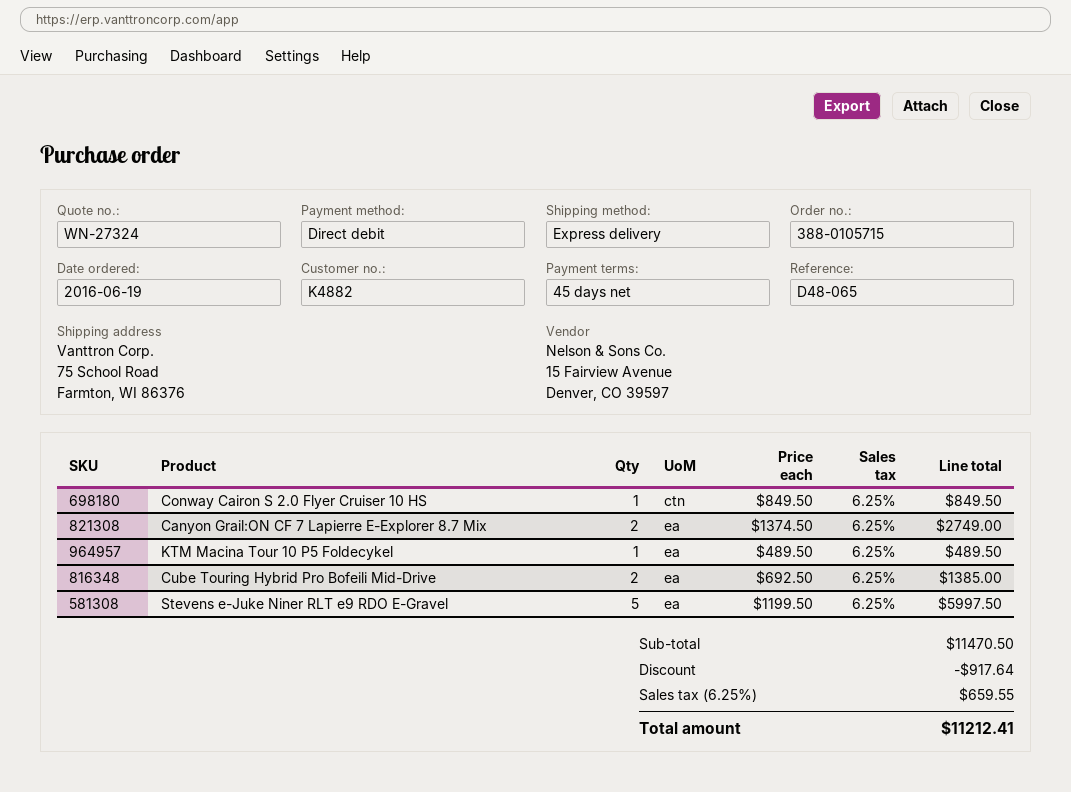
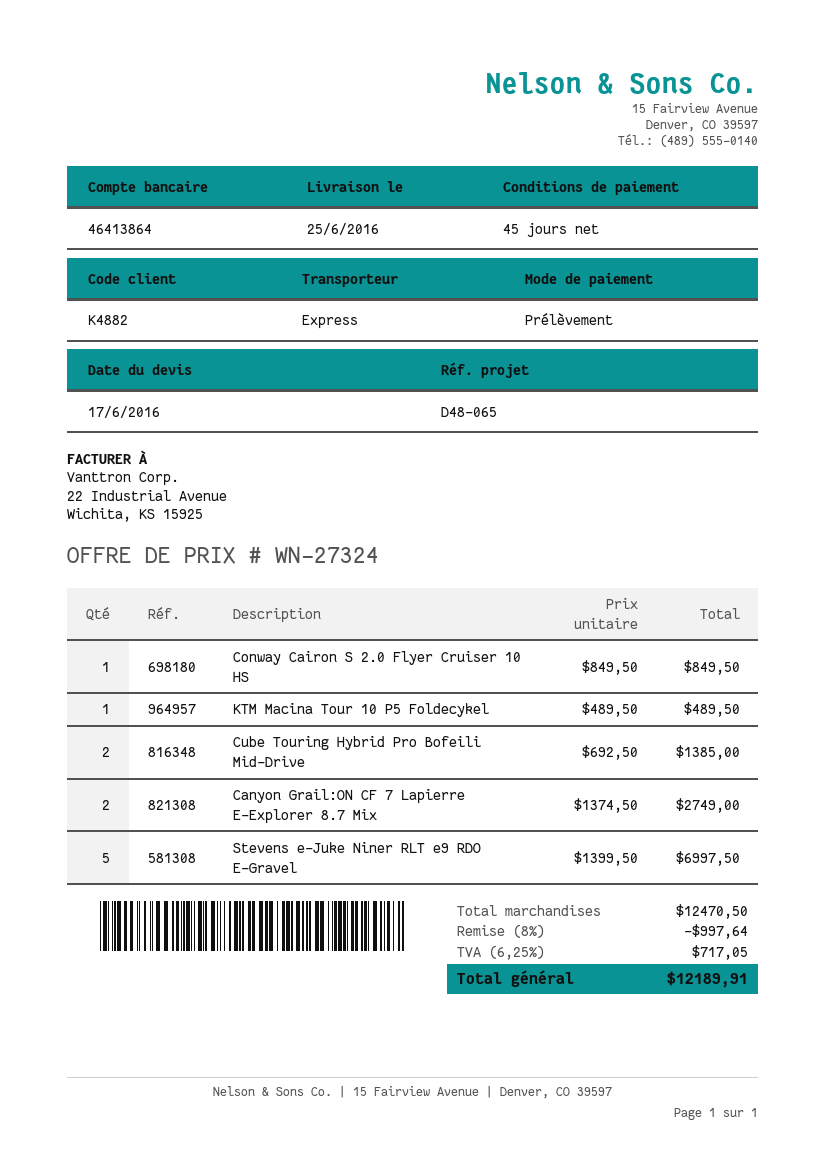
Stevens e-Juke Niner RLT e9 RDO E-Gravel: 5 x 1199.50 = 5997.50 -> 5 x 1399.50 = 6997.50
subtotal: 11470.50 -> 12470.50
discount: 917.64 -> 997.64
tax: 6.25% = 659.55 -> 6.25% = 717.05
total: 11212.41 -> 12189.91

